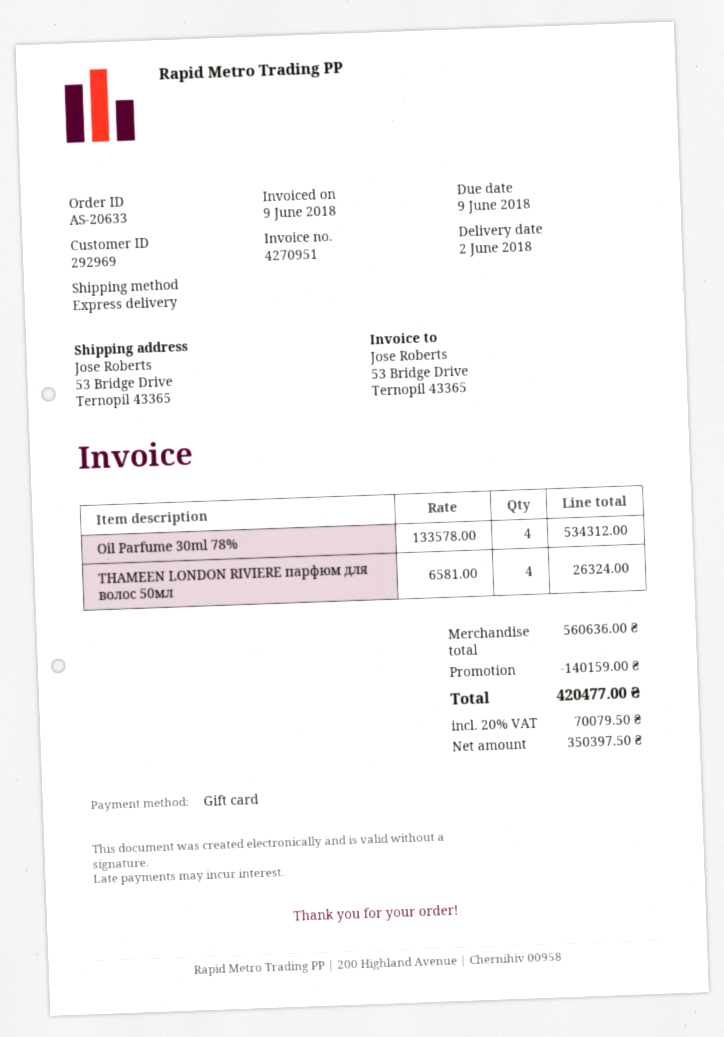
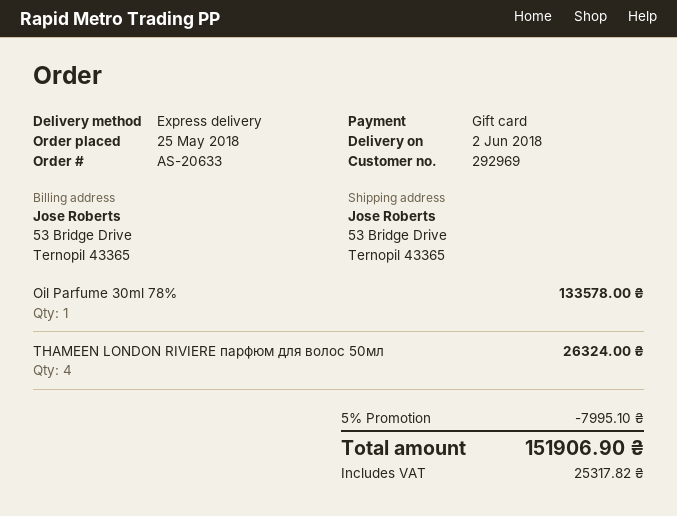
Oil Parfume 30ml 78%: 4 for 534312.00 -> 1 for 133578.00
discount: 140159.00 -> 7995.10
tax: 70079.50 -> 25317.82
total: 420477.00 -> 151906.90

